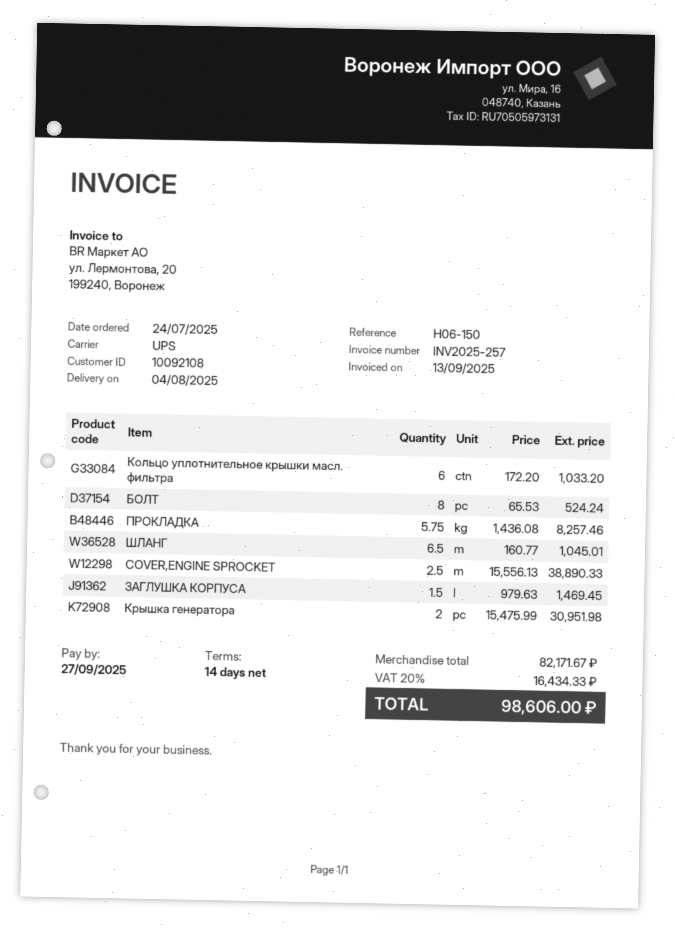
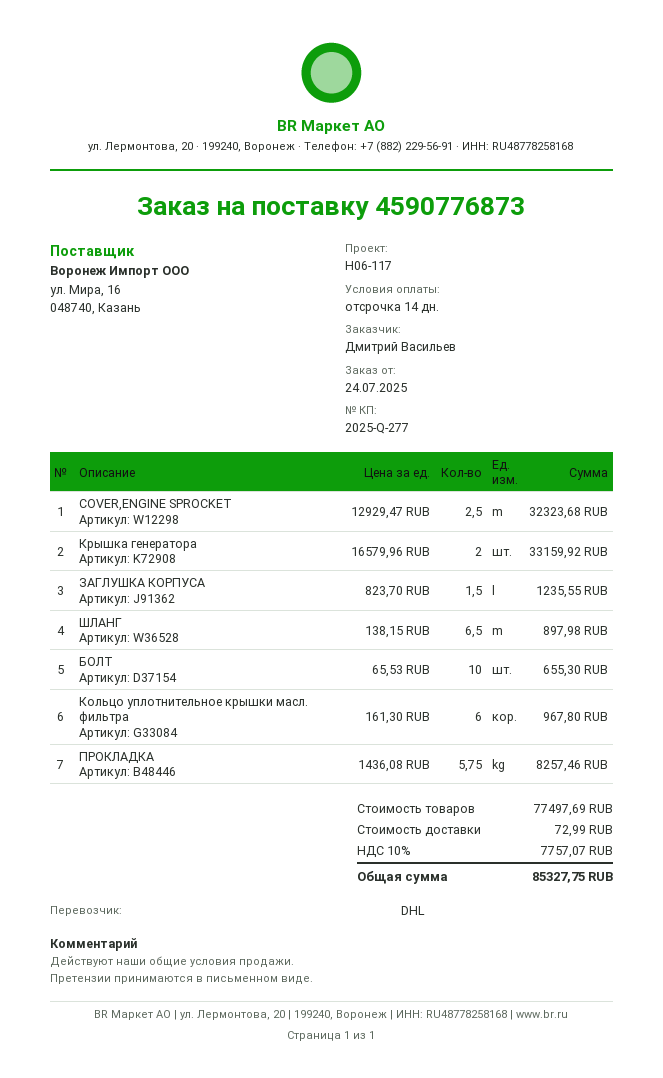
reference: H06-150 -> H06-117
shipping method: UPS -> DHL
Кольцо уплотнительное крышки масл. фильтра: 6 x 172.20 = 1033.20 -> 6 x 161.30 = 967.80
БОЛТ: 8 x 65.53 = 524.24 -> 10 x 65.53 = 655.30
ШЛАНГ: 6.5 x 160.77 = 1045.01 -> 6.5 x 138.15 = 897.98
COVER,ENGINE SPROCKET: 2.5 x 15556.13 = 38890.33 -> 2.5 x 12929.47 = 32323.68
ЗАГЛУШКА КОРПУСА: 1.5 x 979.63 = 1469.45 -> 1.5 x 823.70 = 1235.55
Крышка генератора: 2 x 15475.99 = 30951.98 -> 2 x 16579.96 = 33159.92
subtotal: 82171.67 -> 77497.69
shipping: none -> 72.99
tax: 20% = 16434.33 -> 10% = 7757.07
total: 98606.00 -> 85327.75

